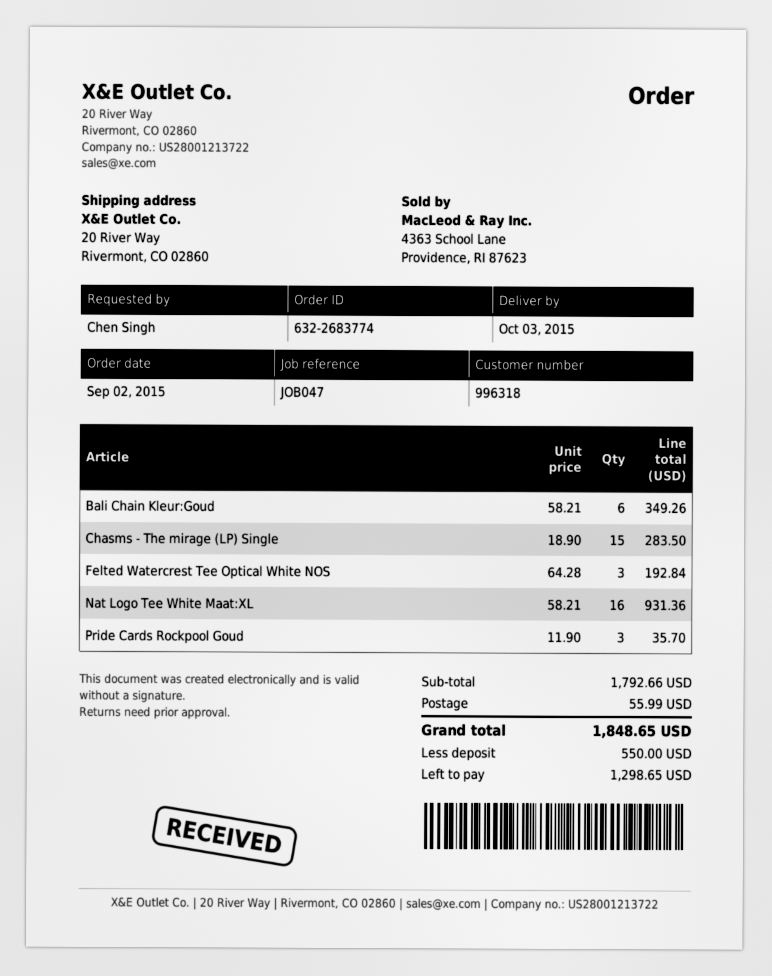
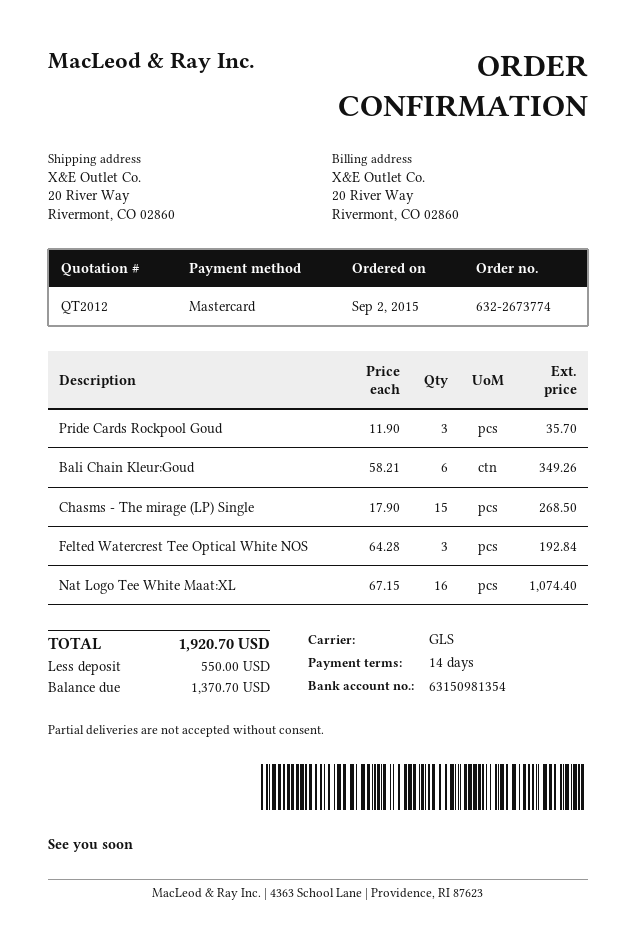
order number: 632-2683774 -> 632-2673774
Chasms - The mirage (LP) Single: 15 x 18.90 = 283.50 -> 15 x 17.90 = 268.50
Nat Logo Tee White Maat:XL: 16 x 58.21 = 931.36 -> 16 x 67.15 = 1074.40
shipping: 55.99 -> none
total: 1848.65 -> 1920.70
balance: 1298.65 -> 1370.70

